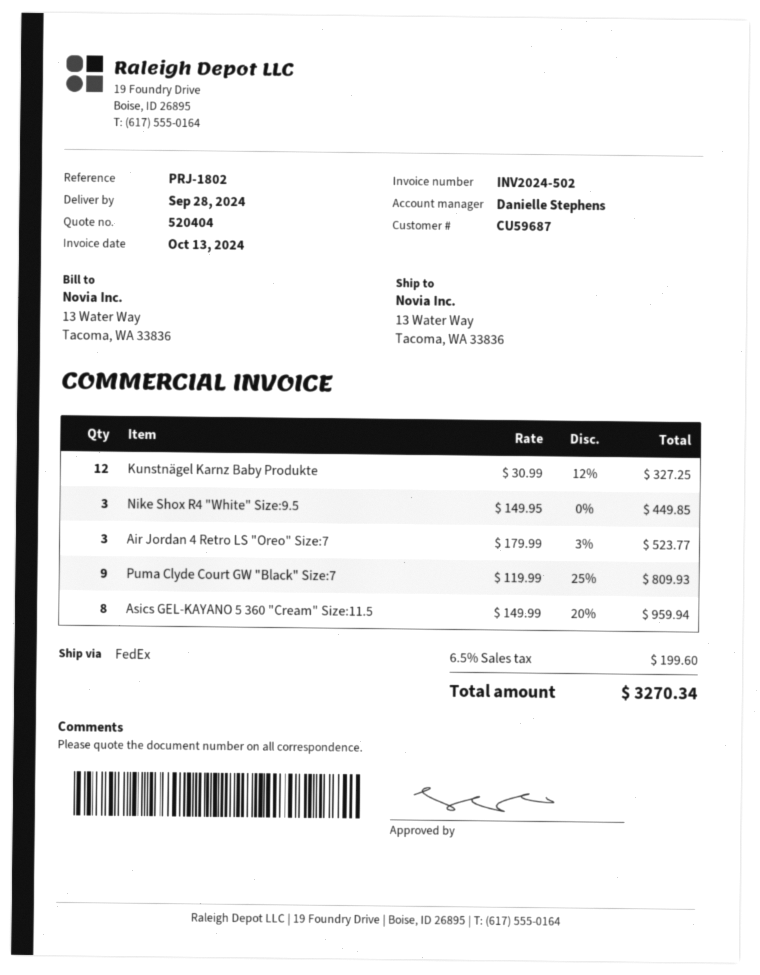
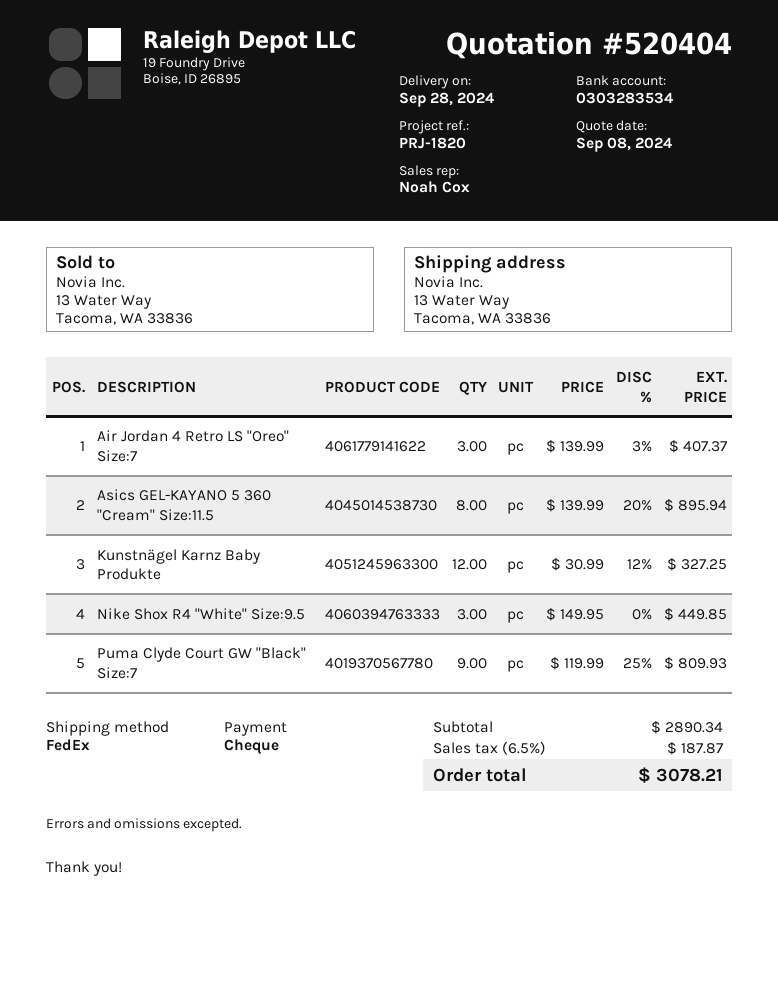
reference: PRJ-1802 -> PRJ-1820
sales rep: Danielle Stephens -> Noah Cox
Air Jordan 4 Retro LS "Oreo" Size:7: 3 x 179.99 - 3% = 523.77 -> 3 x 139.99 - 3% = 407.37
Asics GEL-KAYANO 5 360 "Cream" Size:11.5: 8 x 149.99 - 20% = 959.94 -> 8 x 139.99 - 20% = 895.94
tax: 6.5% = 199.60 -> 6.5% = 187.87
total: 3270.34 -> 3078.21

